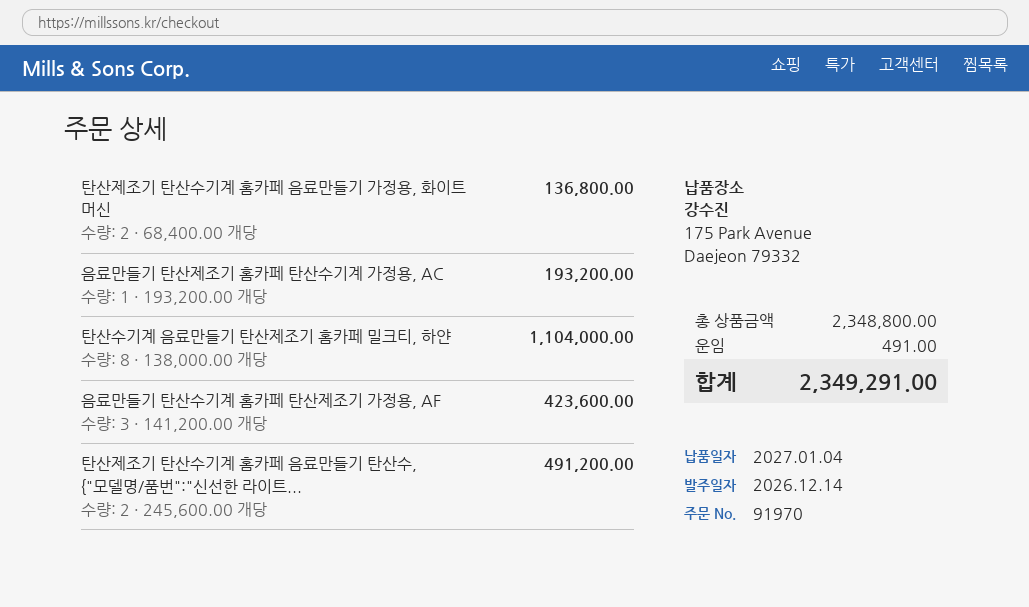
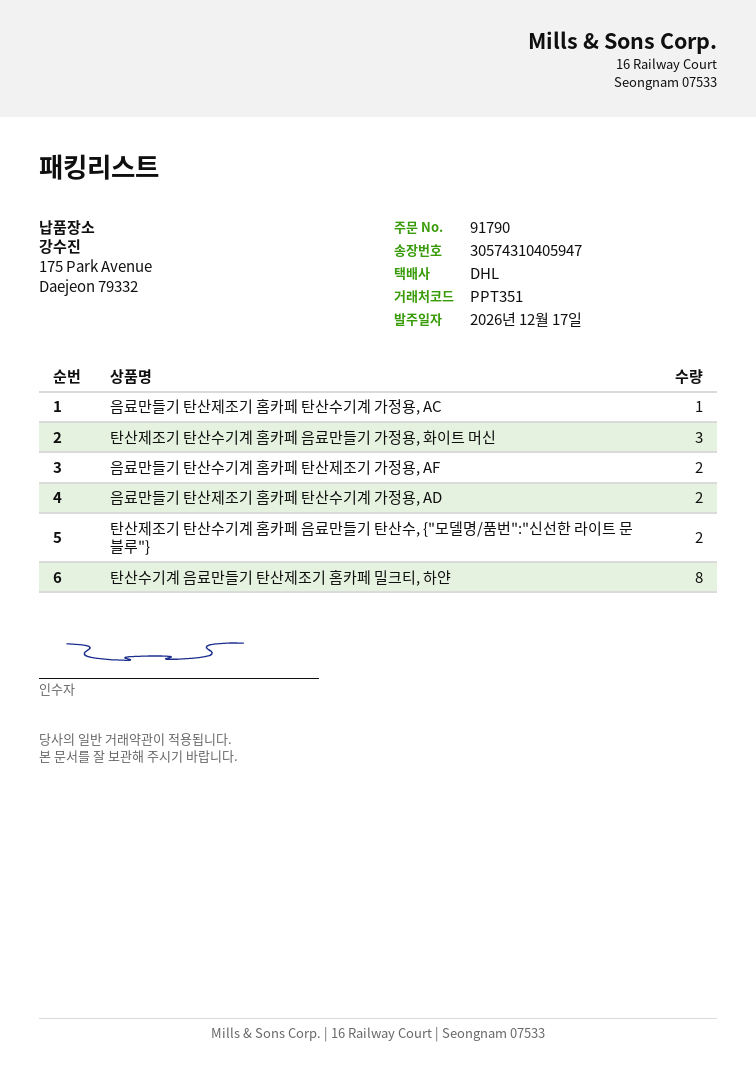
order number: 91970 -> 91790
order date: 2026-12-14 -> 2026-12-17
탄산제조기 탄산수기계 홈카페 음료만들기 가정용, 화이트 머신: 2 -> 3
음료만들기 탄산수기계 홈카페 탄산제조기 가정용, AF: 3 -> 2
음료만들기 탄산제조기 홈카페 탄산수기계 가정용, AD: none -> 2

